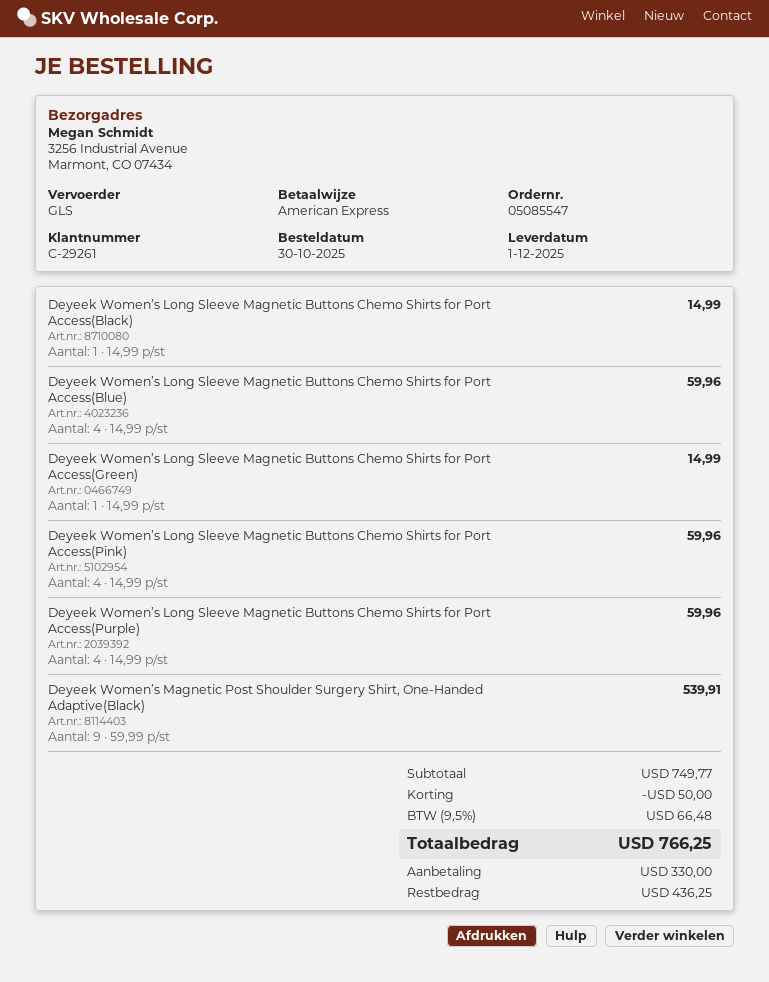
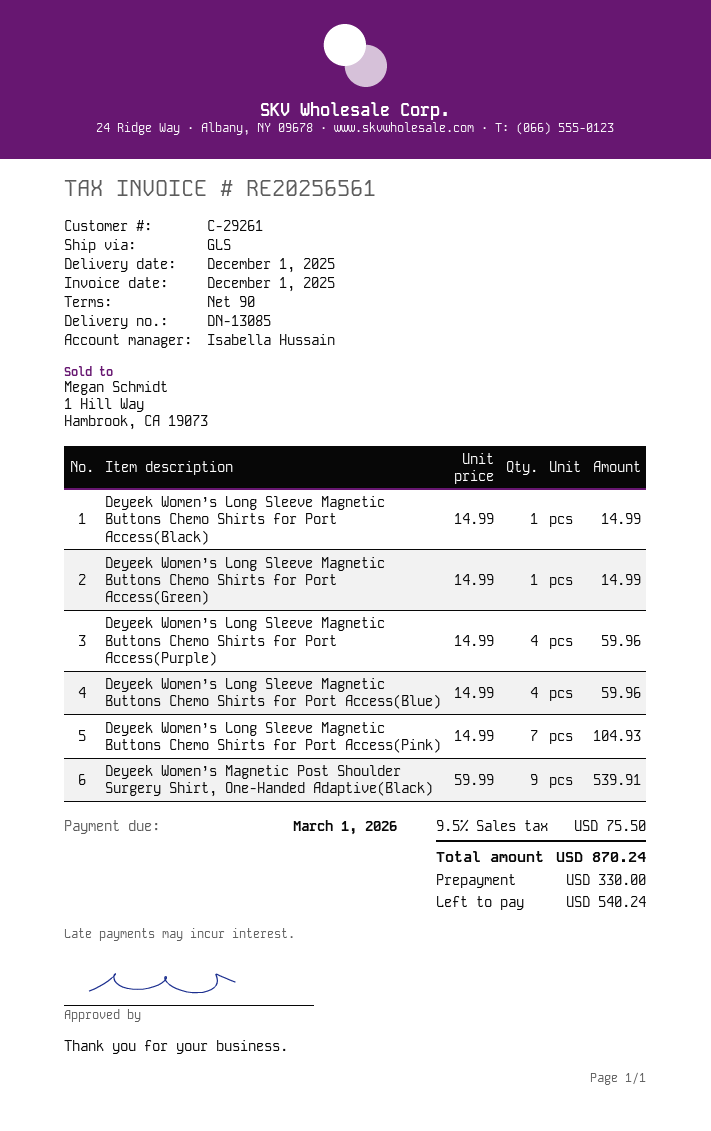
Deyeek Women’s Long Sleeve Magnetic Buttons Chemo Shirts for Port Access(Pink): 4 x 14.99 = 59.96 -> 7 x 14.99 = 104.93
discount: 50.00 -> none
tax: 9.5% = 66.48 -> 9.5% = 75.50
total: 766.25 -> 870.24
balance: 436.25 -> 540.24

